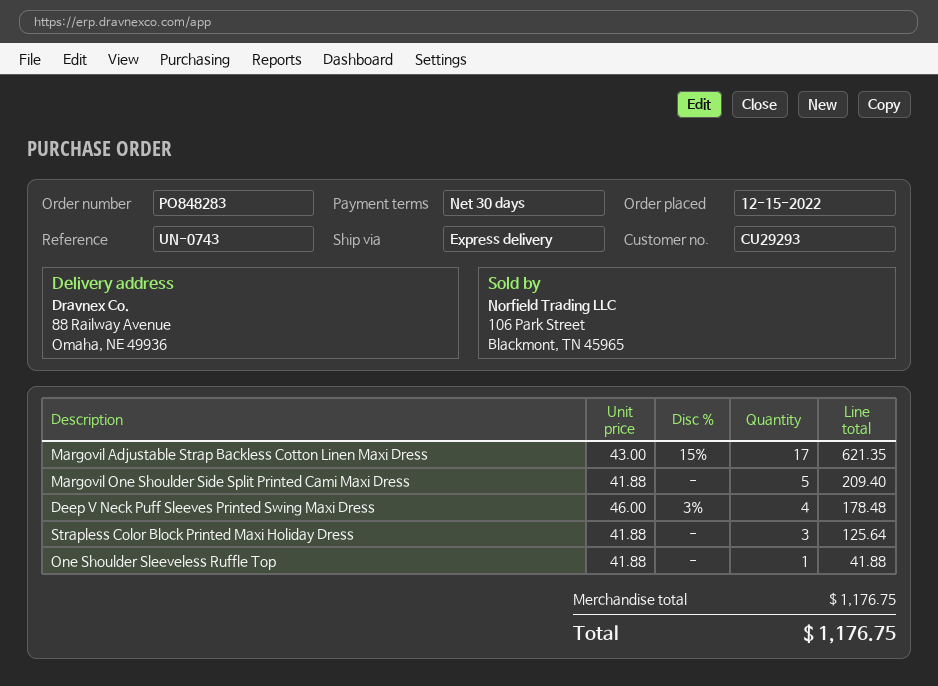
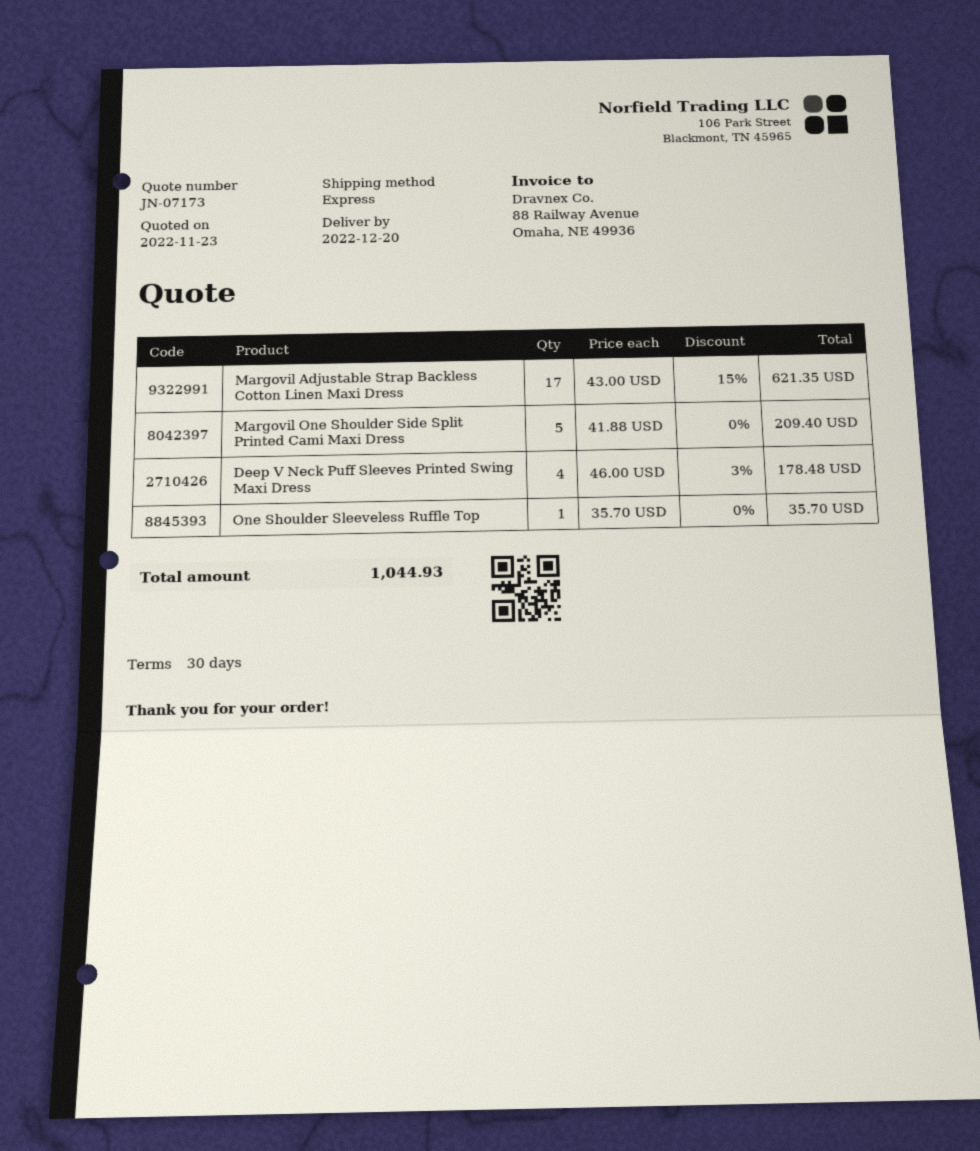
Strapless Color Block Printed Maxi Holiday Dress: 3 x 41.88 = 125.64 -> none
One Shoulder Sleeveless Ruffle Top: 1 x 41.88 = 41.88 -> 1 x 35.70 = 35.70
total: 1176.75 -> 1044.93

